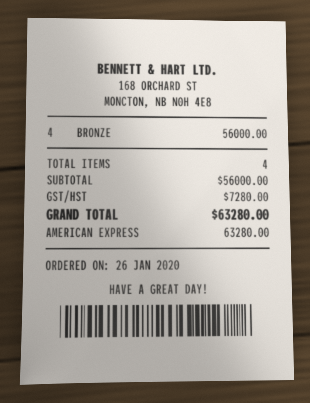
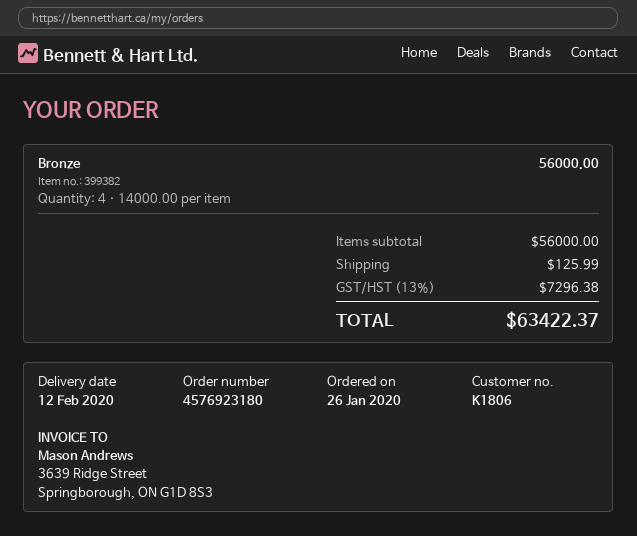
shipping: none -> 125.99
tax: 7280.00 -> 7296.38
total: 63280.00 -> 63422.37

